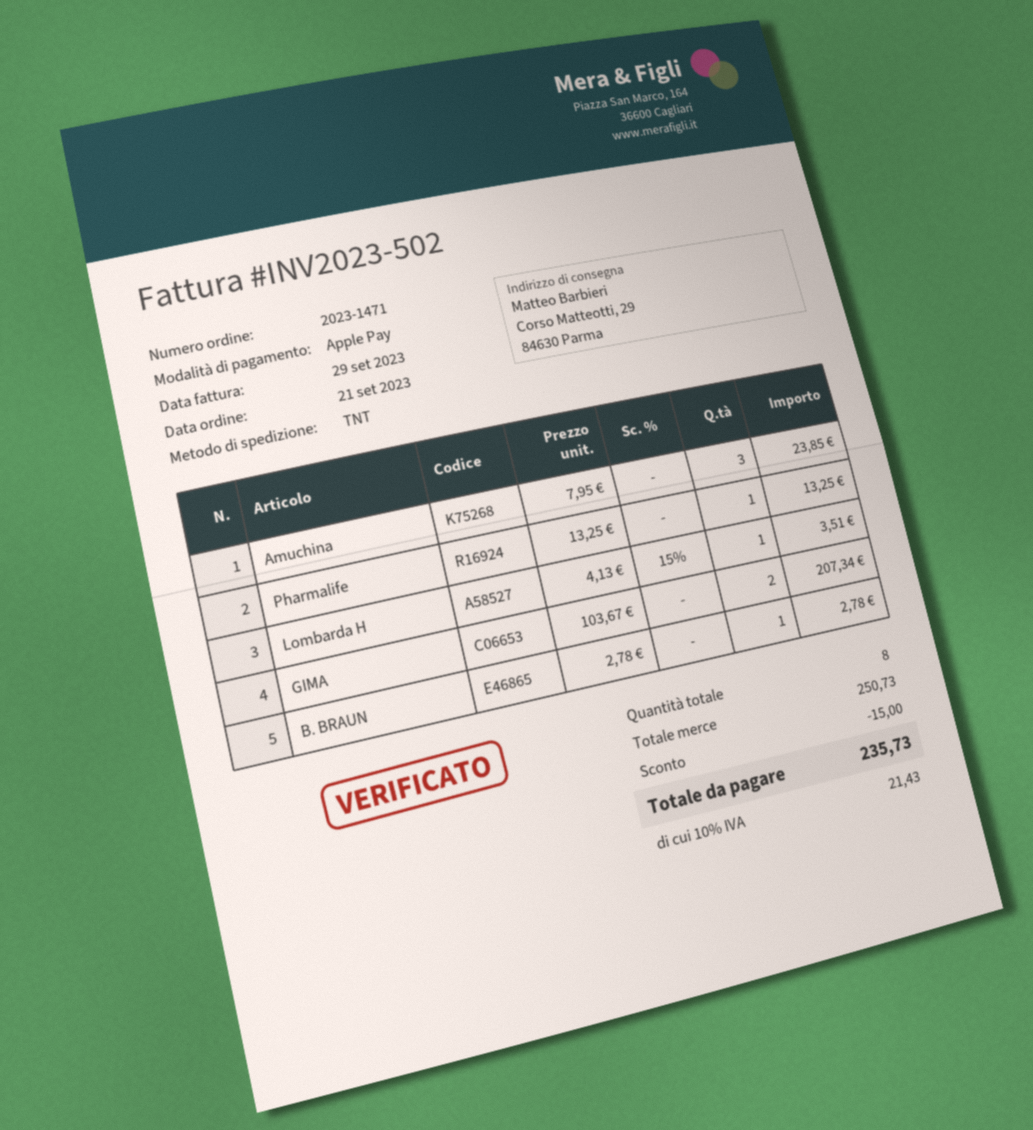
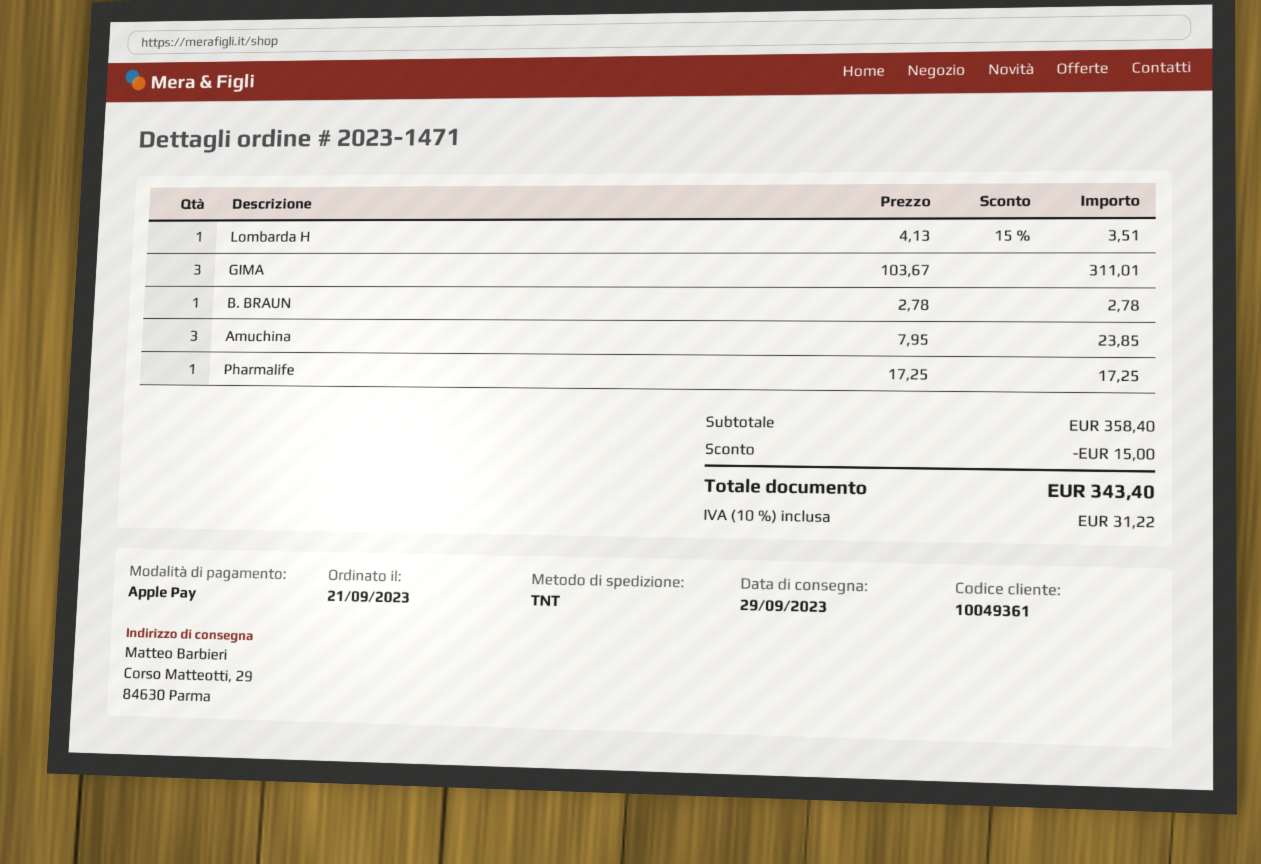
Pharmalife: 1 x 13.25 = 13.25 -> 1 x 17.25 = 17.25
GIMA: 2 x 103.67 = 207.34 -> 3 x 103.67 = 311.01
subtotal: 250.73 -> 358.40
tax: 10% = 21.43 -> 10% = 31.22
total: 235.73 -> 343.40

